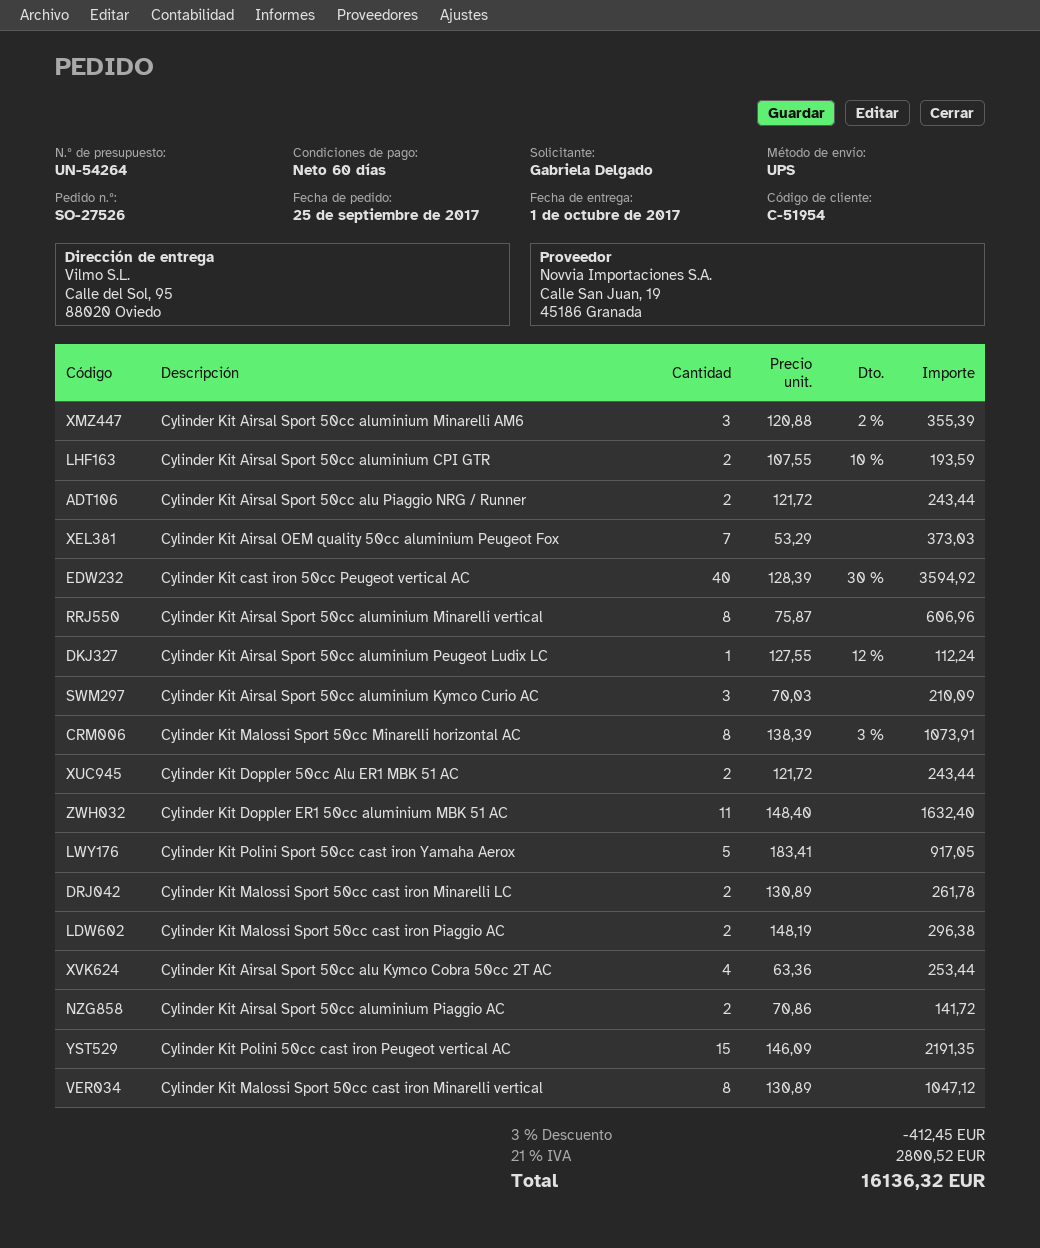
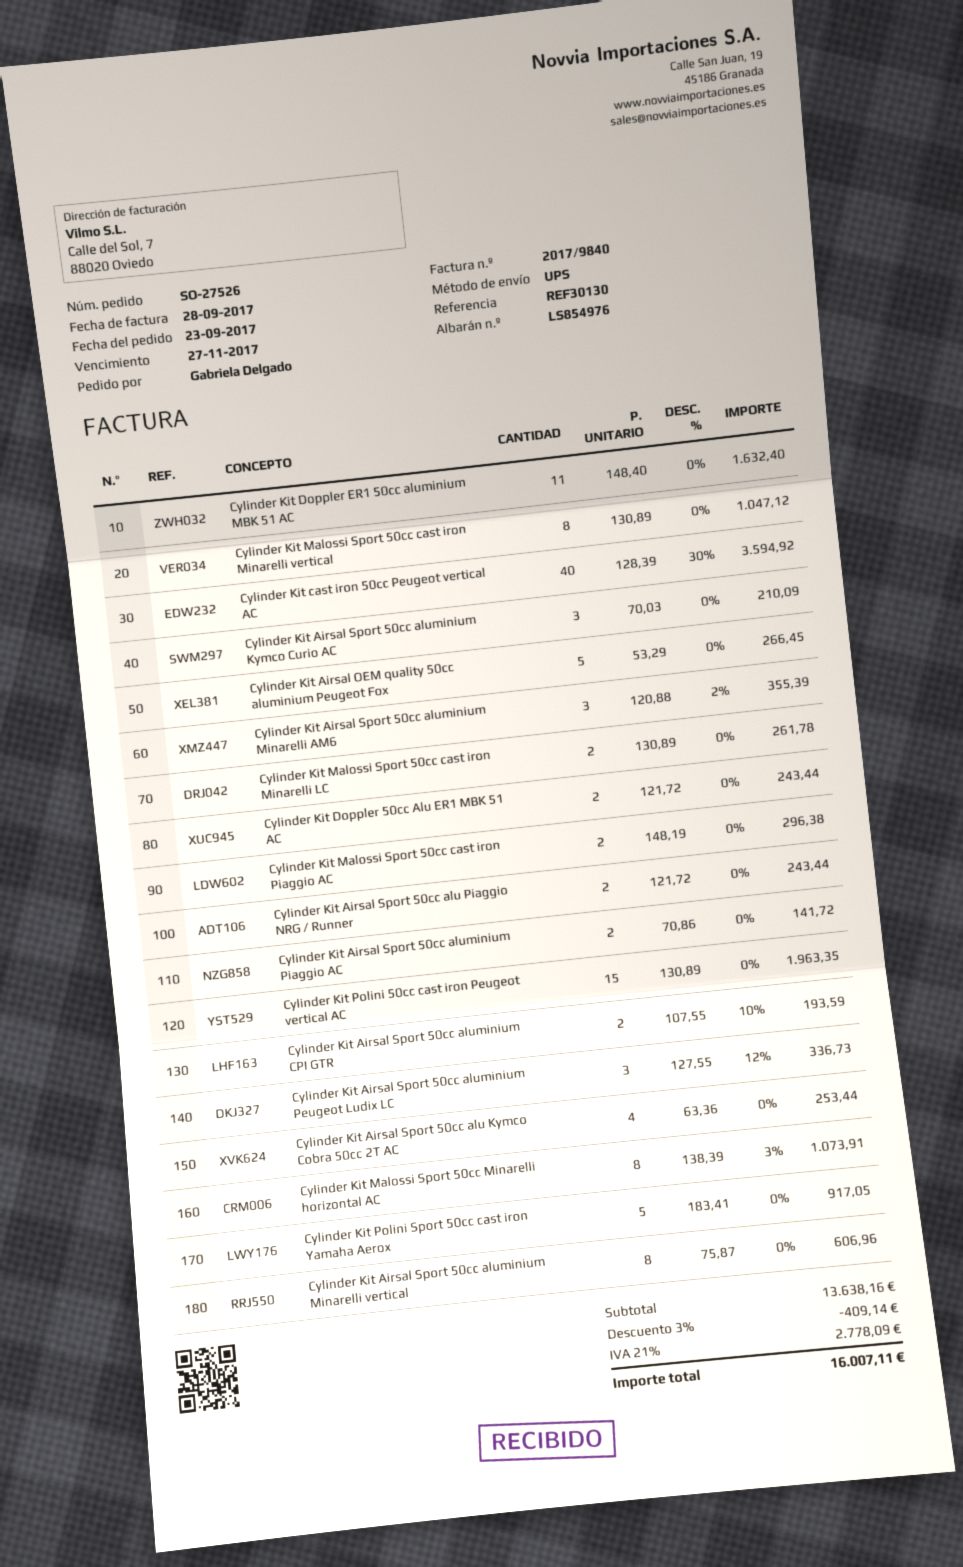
order date: 2017-09-25 -> 2017-09-23
Cylinder Kit Airsal OEM quality 50cc aluminium Peugeot Fox: 7 x 53.29 = 373.03 -> 5 x 53.29 = 266.45
Cylinder Kit Airsal Sport 50cc aluminium Peugeot Ludix LC: 1 x 127.55 - 12% = 112.24 -> 3 x 127.55 - 12% = 336.73
Cylinder Kit Polini 50cc cast iron Peugeot vertical AC: 15 x 146.09 = 2191.35 -> 15 x 130.89 = 1963.35
discount: 3% = 412.45 -> 3% = 409.14
tax: 21% = 2800.52 -> 21% = 2778.09
total: 16136.32 -> 16007.11

